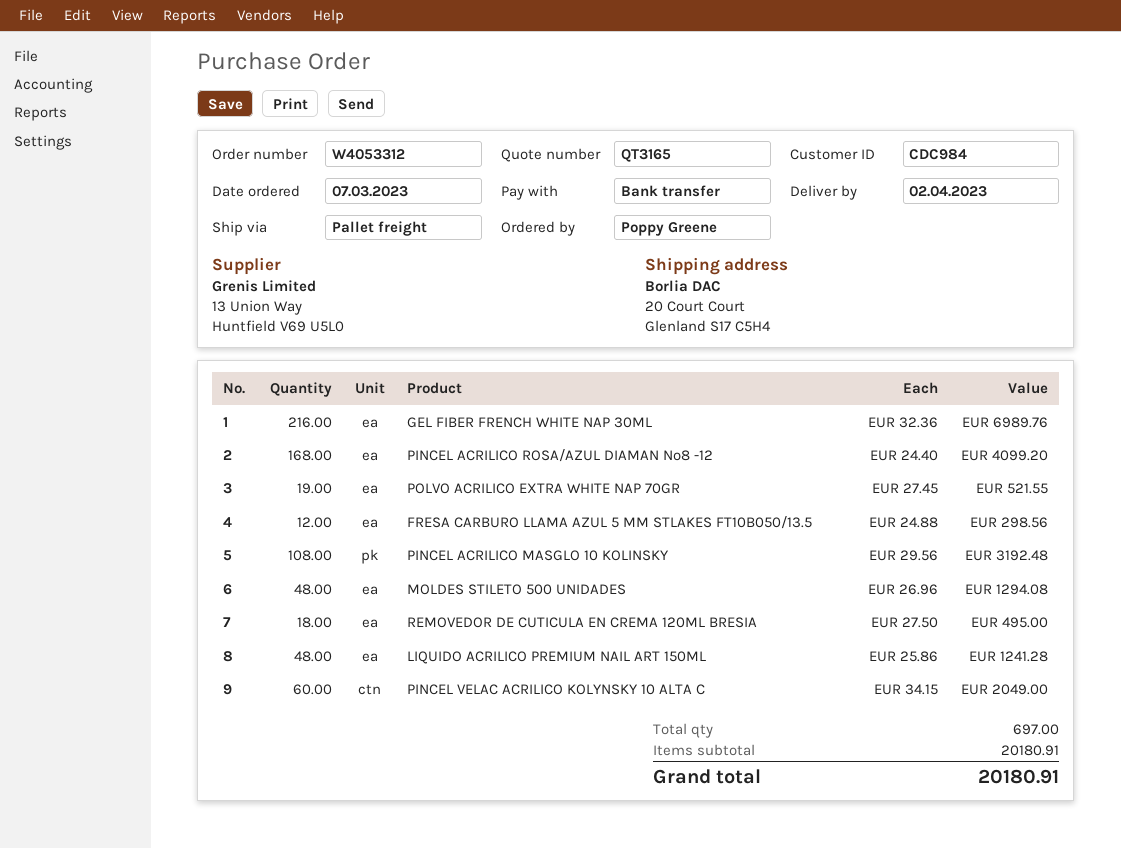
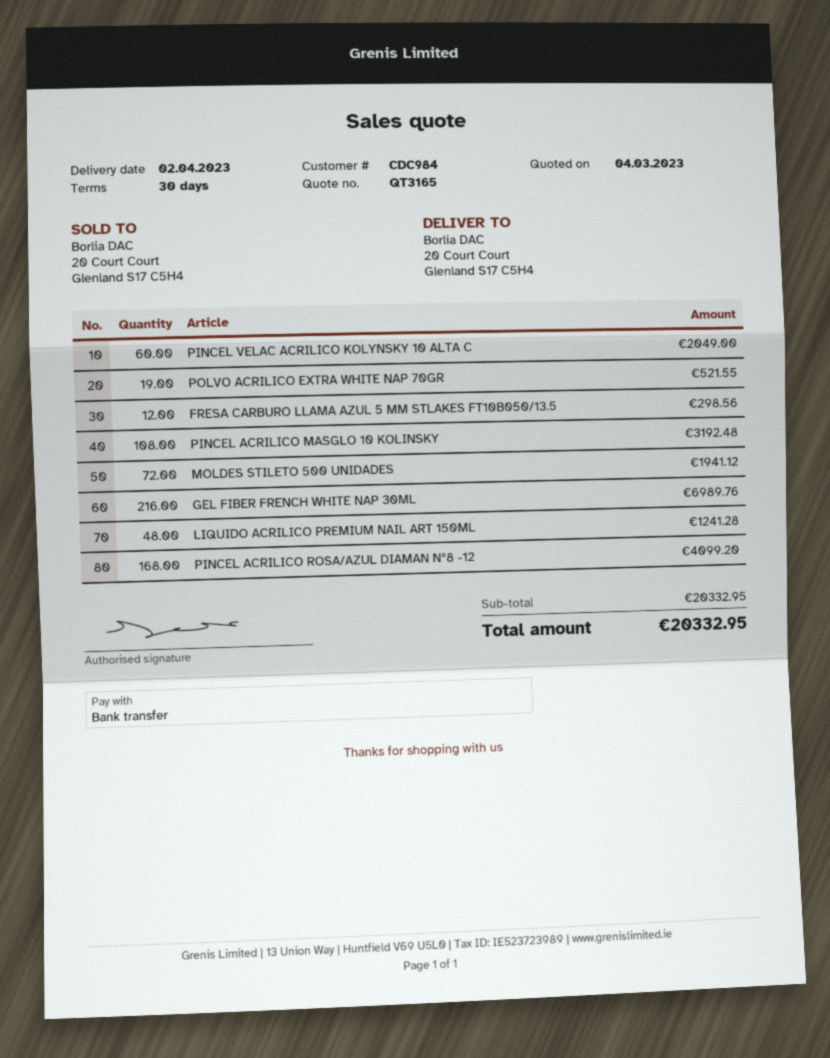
MOLDES STILETO 500 UNIDADES: 48 for 1294.08 -> 72 for 1941.12
REMOVEDOR DE CUTICULA EN CREMA 120ML BRESIA: 18 for 495.00 -> none
subtotal: 20180.91 -> 20332.95
total: 20180.91 -> 20332.95

